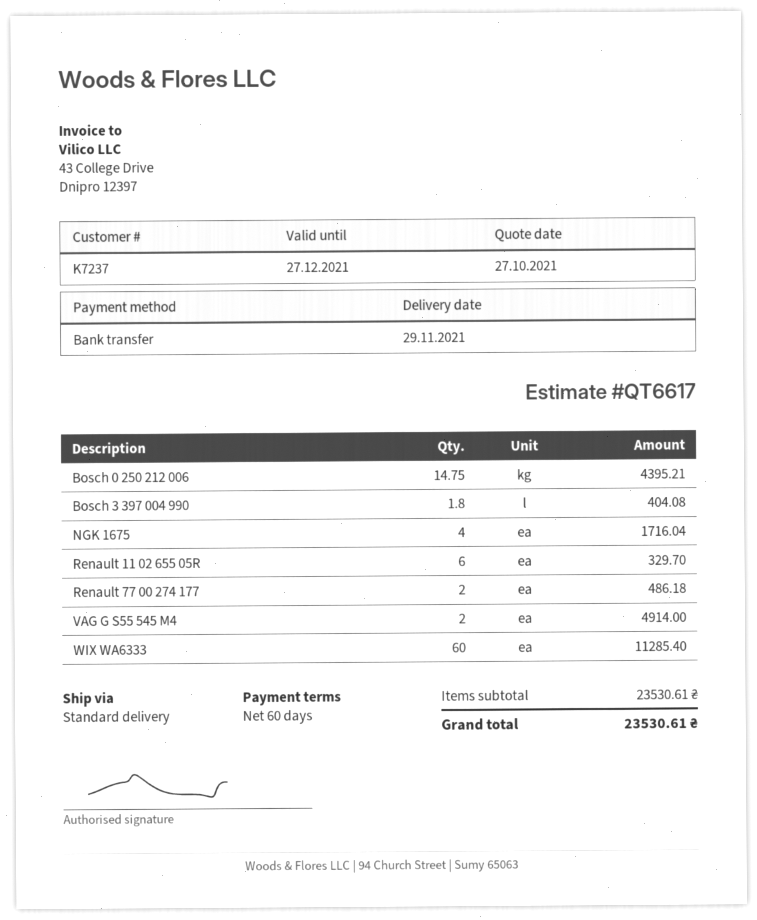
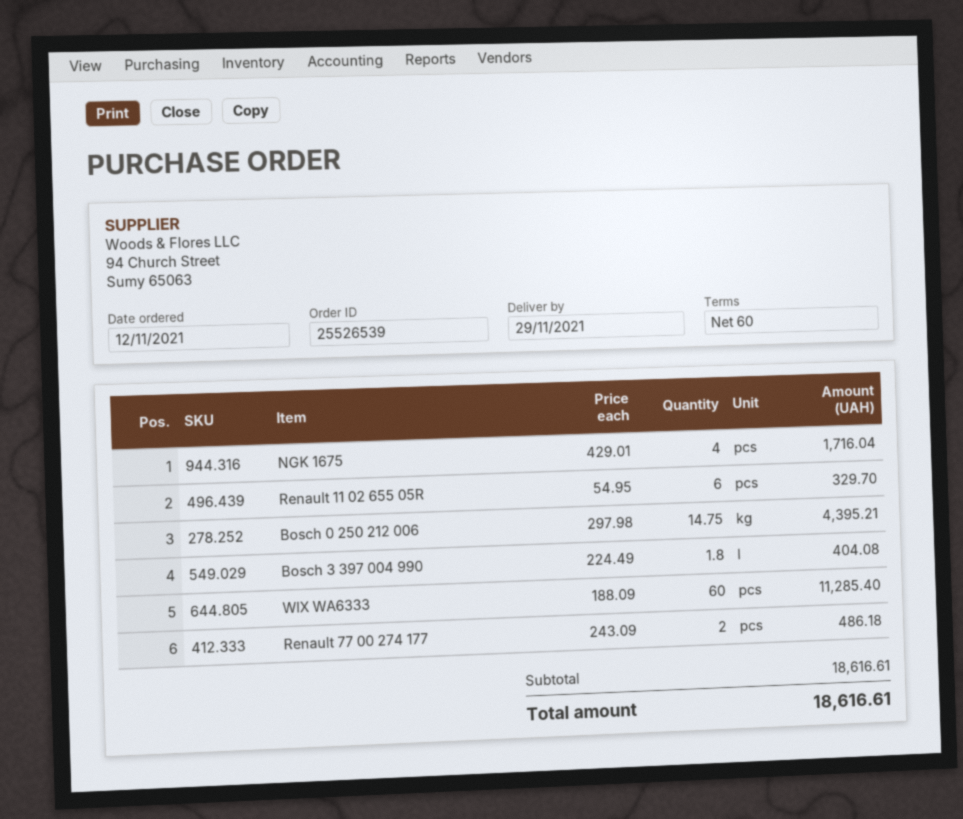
VAG G S55 545 M4: 2 for 4914.00 -> none
subtotal: 23530.61 -> 18616.61
total: 23530.61 -> 18616.61

